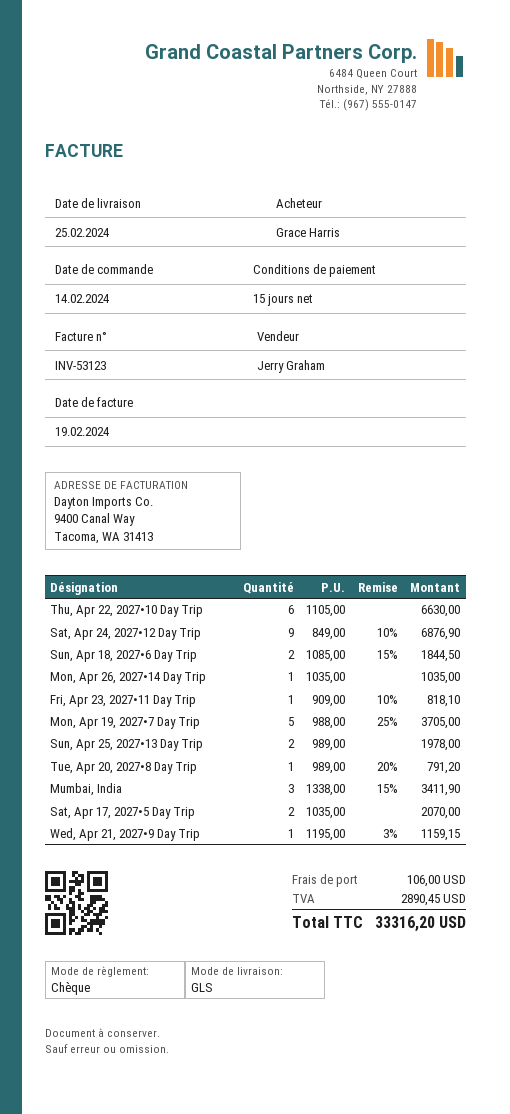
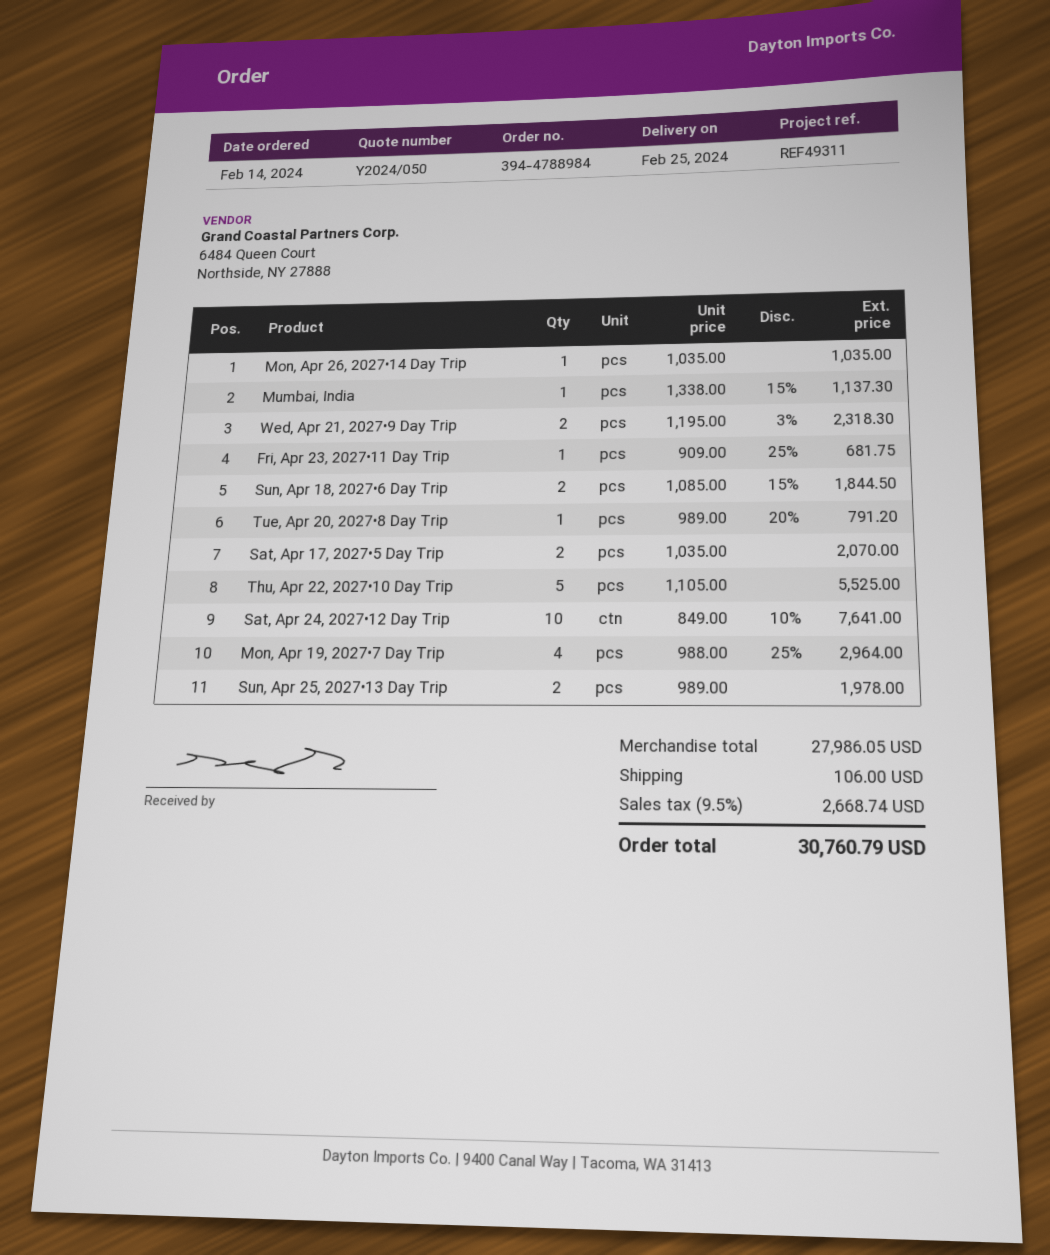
Thu, Apr 22, 2027•10 Day Trip: 6 x 1105.00 = 6630.00 -> 5 x 1105.00 = 5525.00
Sat, Apr 24, 2027•12 Day Trip: 9 x 849.00 - 10% = 6876.90 -> 10 x 849.00 - 10% = 7641.00
Fri, Apr 23, 2027•11 Day Trip: 1 x 909.00 - 10% = 818.10 -> 1 x 909.00 - 25% = 681.75
Mon, Apr 19, 2027•7 Day Trip: 5 x 988.00 - 25% = 3705.00 -> 4 x 988.00 - 25% = 2964.00
Mumbai, India: 3 x 1338.00 - 15% = 3411.90 -> 1 x 1338.00 - 15% = 1137.30
Wed, Apr 21, 2027•9 Day Trip: 1 x 1195.00 - 3% = 1159.15 -> 2 x 1195.00 - 3% = 2318.30
tax: 2890.45 -> 2668.74
total: 33316.20 -> 30760.79

